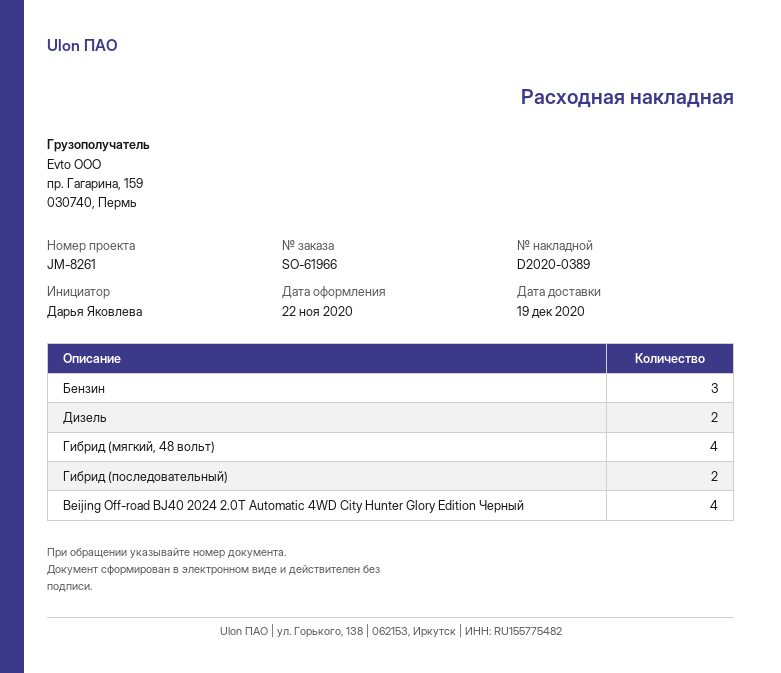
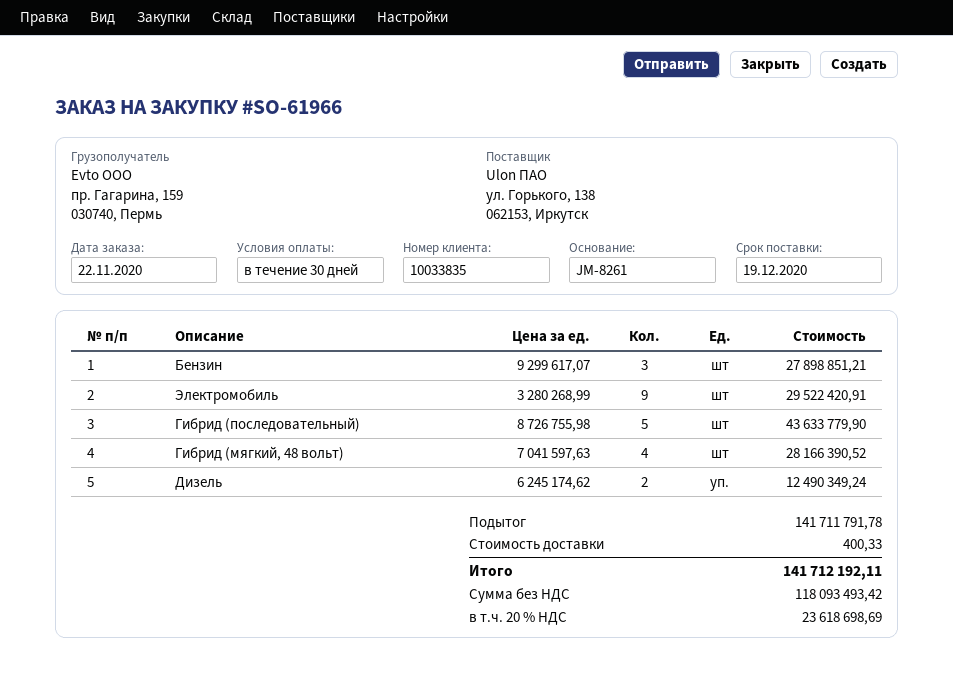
Гибрид (последовательный): 2 -> 5
Beijing Off-road BJ40 2024 2.0T Automatic 4WD City Hunter Glory Edition Черный: 4 -> none
Электромобиль: none -> 9

